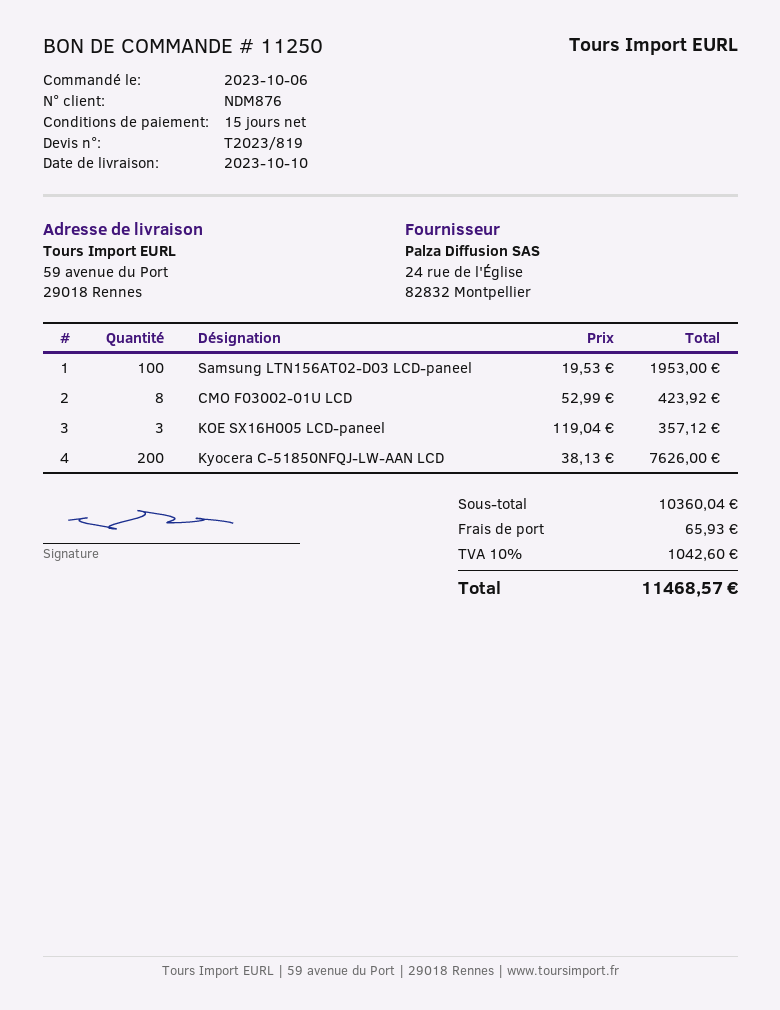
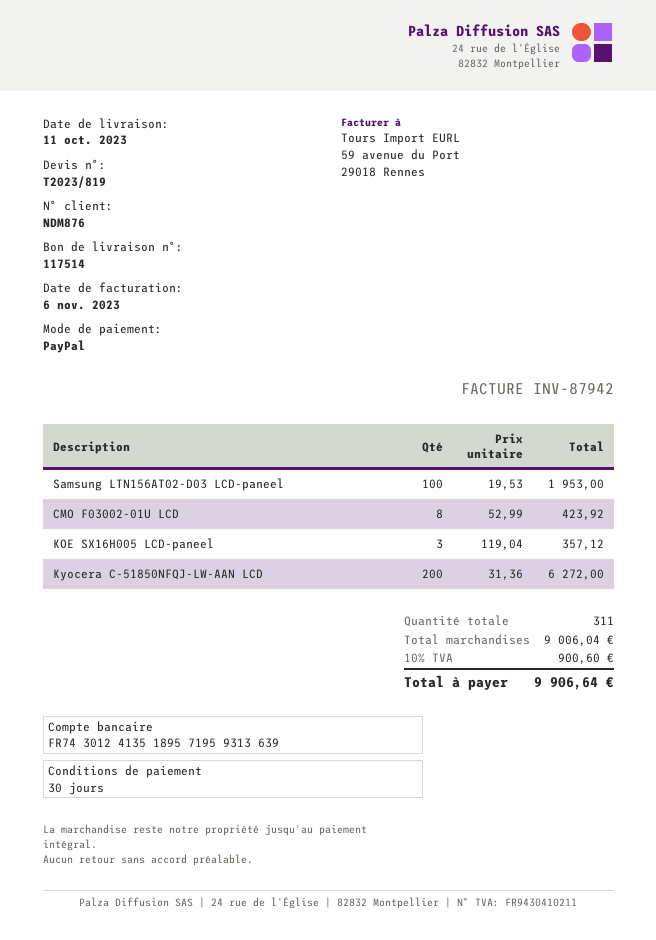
delivery date: 2023-10-10 -> 2023-10-11
payment terms: 15 days -> 30 days
Kyocera C-51850NFQJ-LW-AAN LCD: 200 x 38.13 = 7626.00 -> 200 x 31.36 = 6272.00
subtotal: 10360.04 -> 9006.04
shipping: 65.93 -> none
tax: 10% = 1042.60 -> 10% = 900.60
total: 11468.57 -> 9906.64

